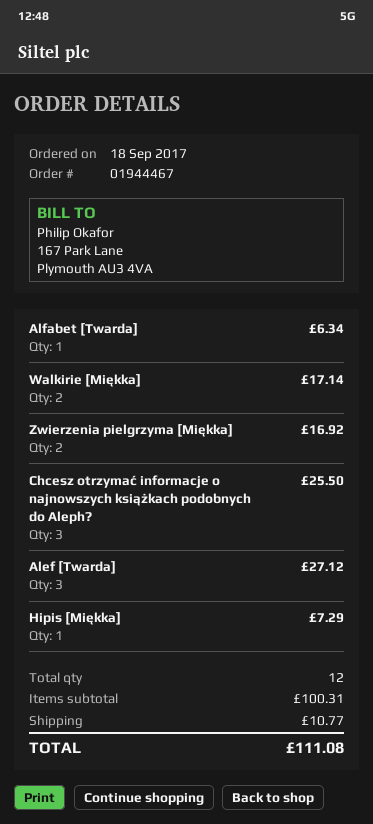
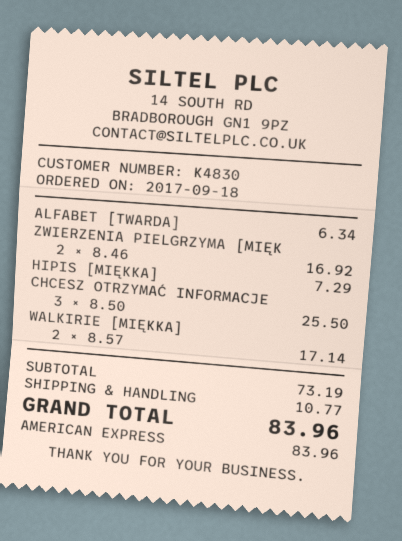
Alef [Twarda]: 3 for 27.12 -> none
subtotal: 100.31 -> 73.19
total: 111.08 -> 83.96

